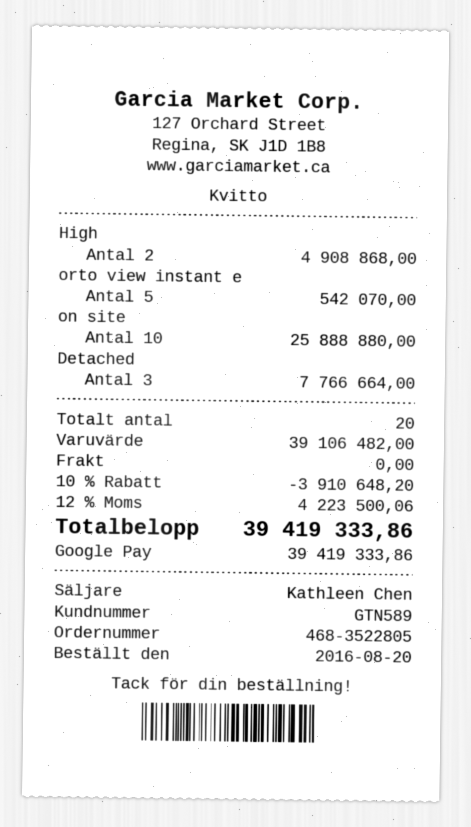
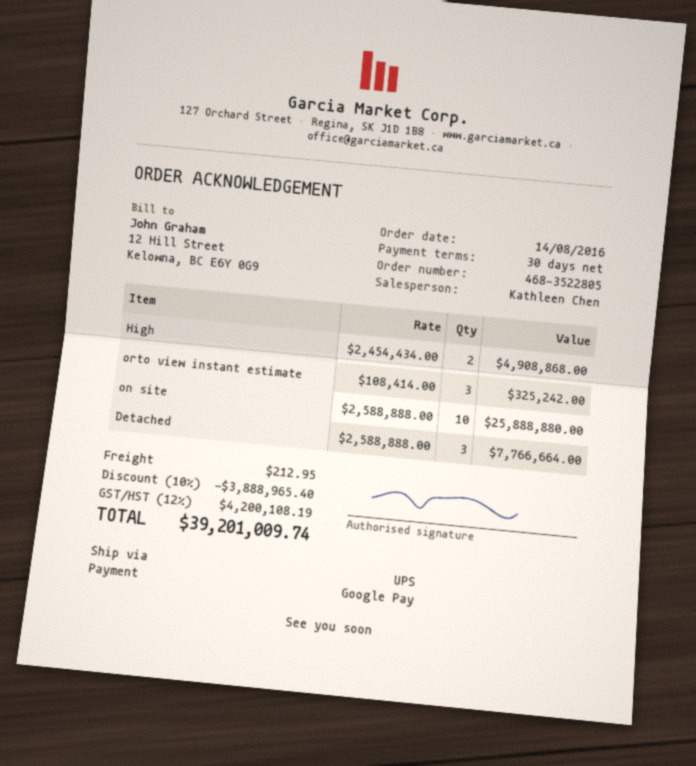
order date: 2016-08-20 -> 2016-08-14
orto view instant e: 5 for 542070.00 -> 3 for 325242.00
discount: 10% = 3910648.20 -> 10% = 3888965.40
shipping: 0.00 -> 212.95
tax: 12% = 4223500.06 -> 12% = 4200108.19
total: 39419333.86 -> 39201009.74

